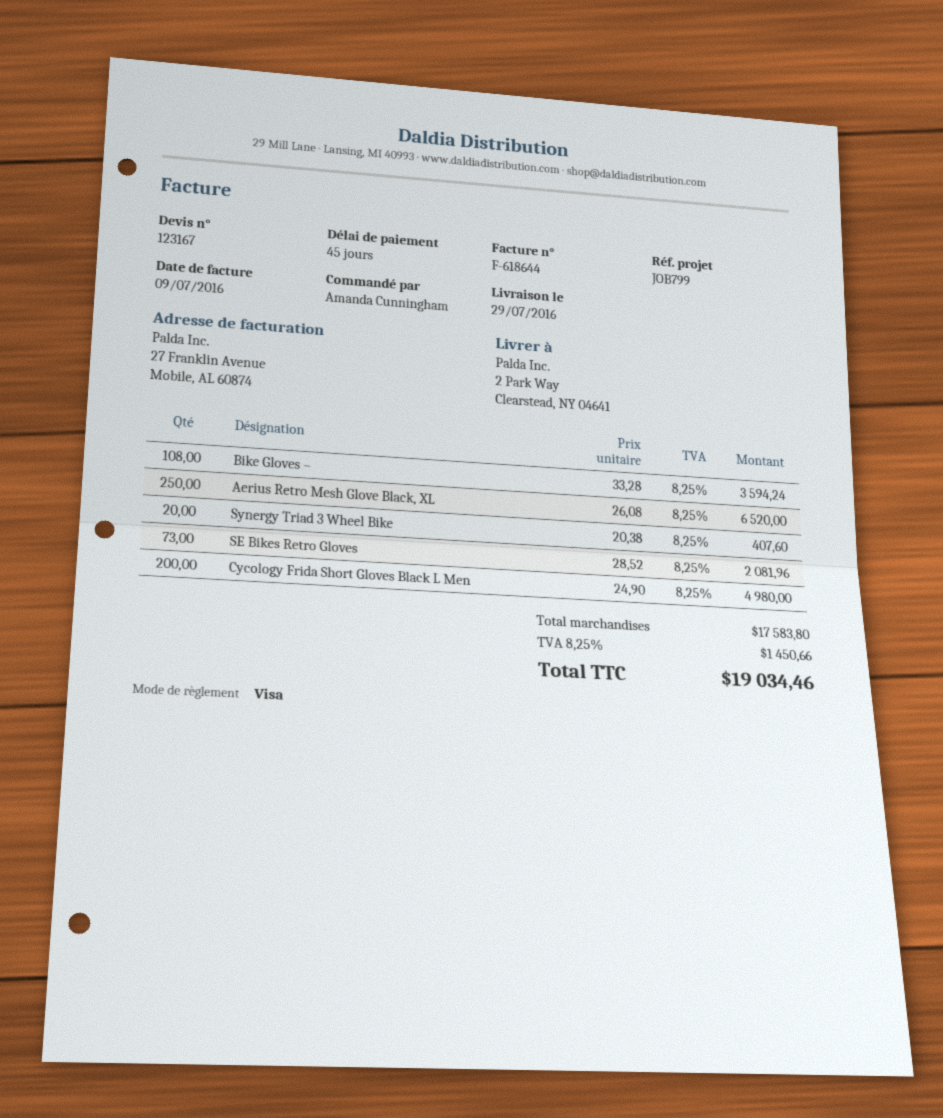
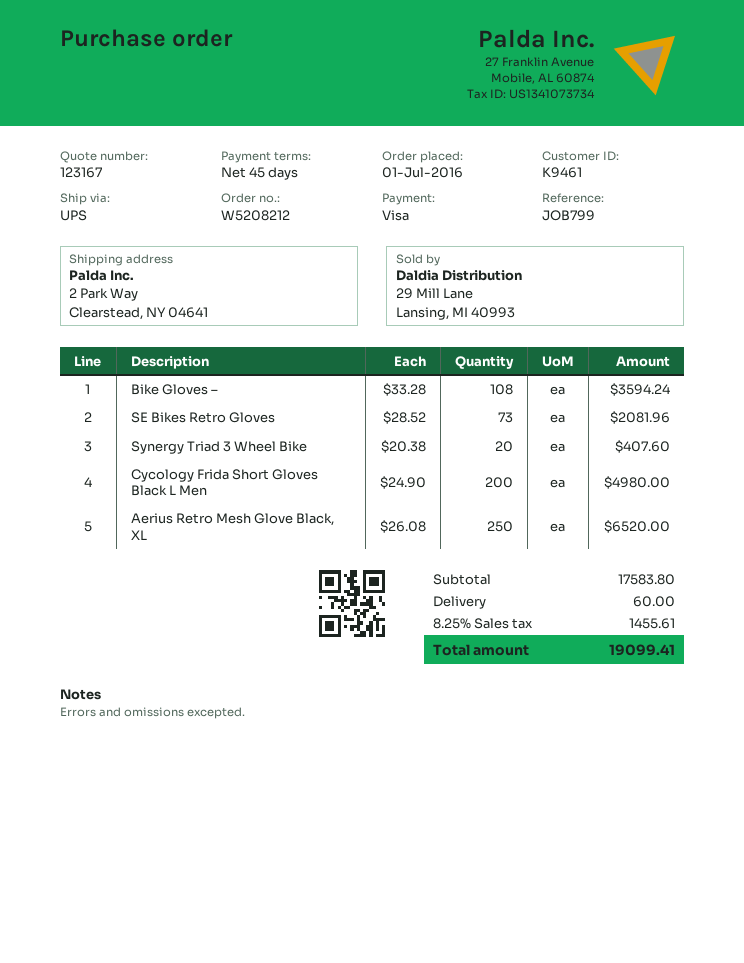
shipping: none -> 60.00
tax: 8.25% = 1450.66 -> 8.25% = 1455.61
total: 19034.46 -> 19099.41

